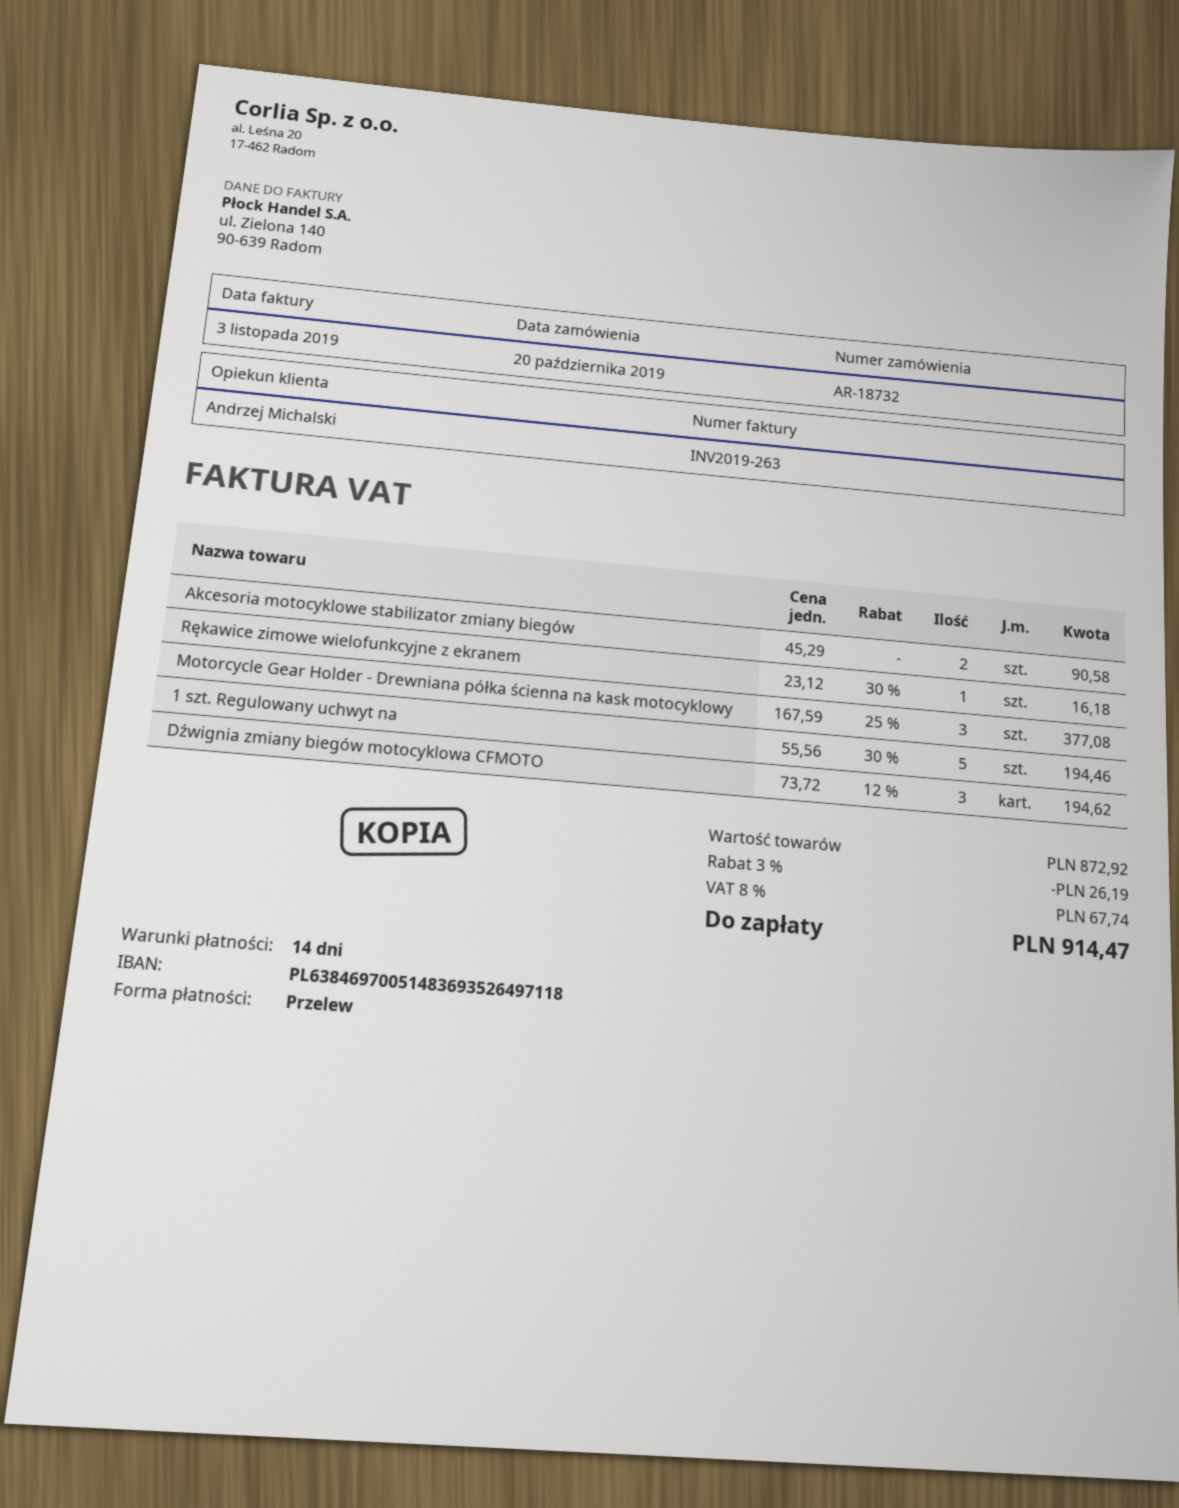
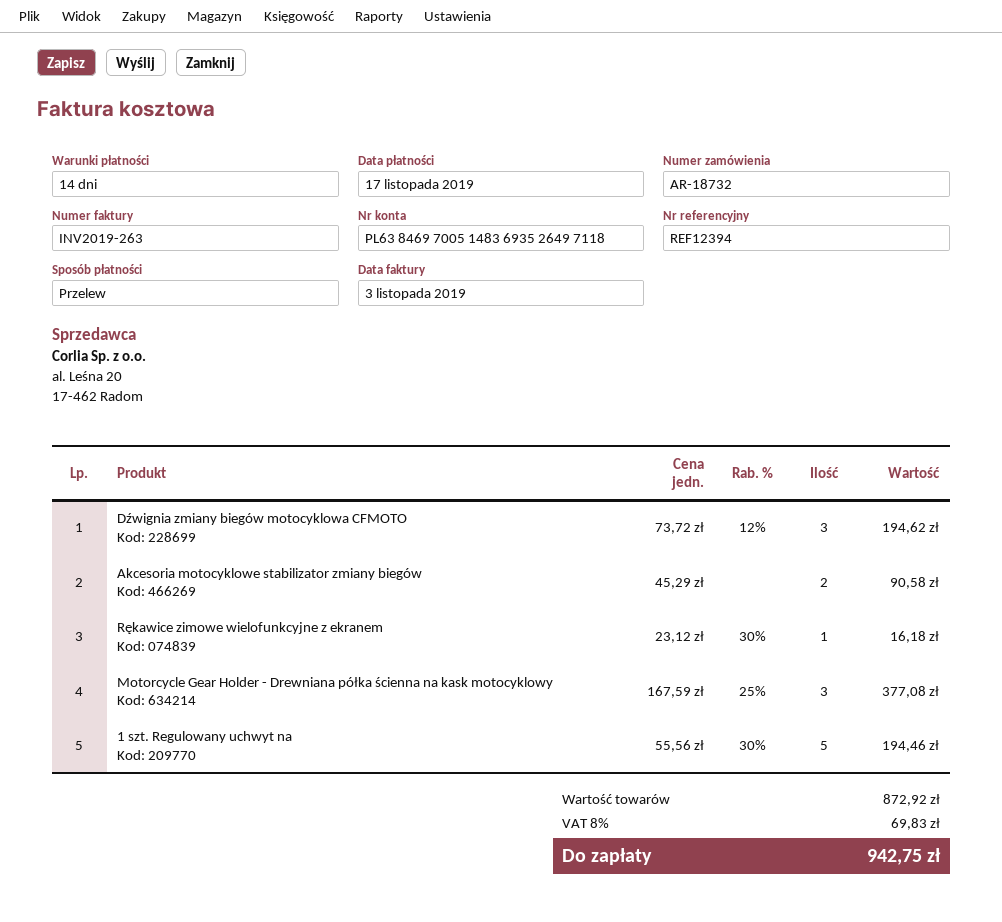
discount: 3% = 26.19 -> none
tax: 8% = 67.74 -> 8% = 69.83
total: 914.47 -> 942.75

